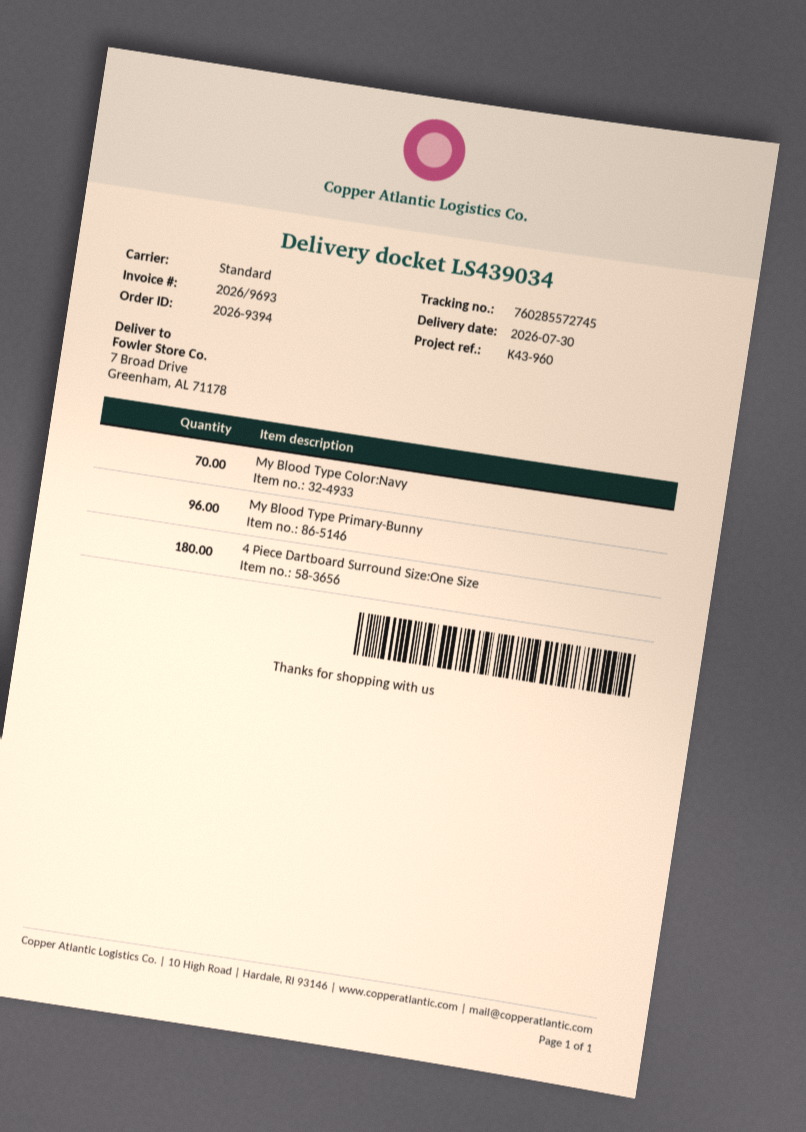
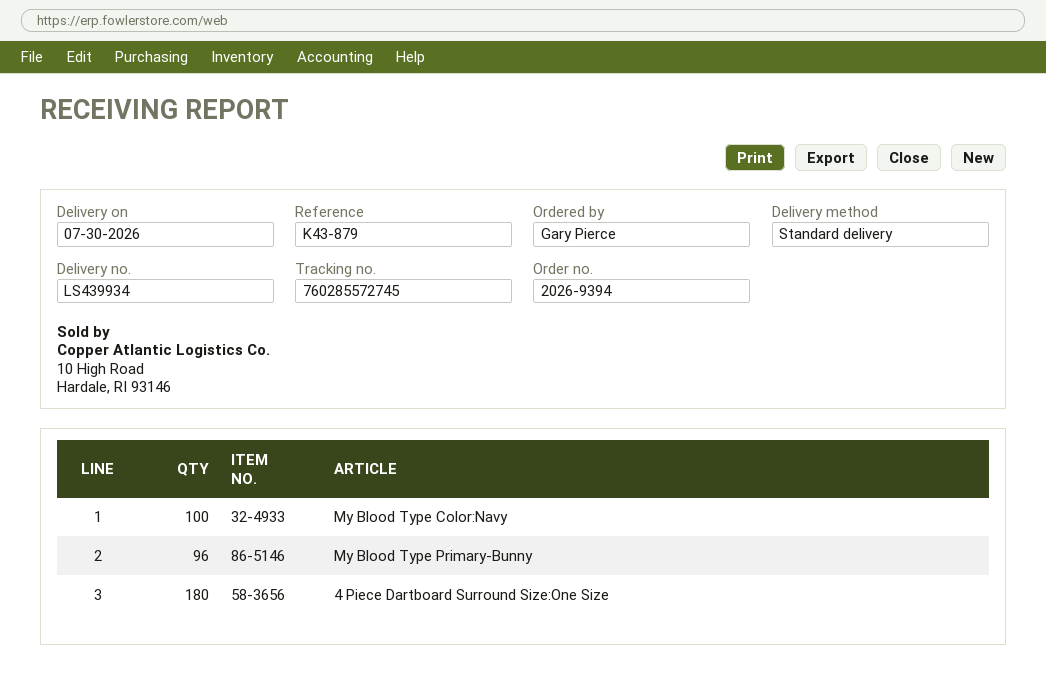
delivery note number: LS439034 -> LS439934
reference: K43-960 -> K43-879
My Blood Type Color:Navy: 70 -> 100

